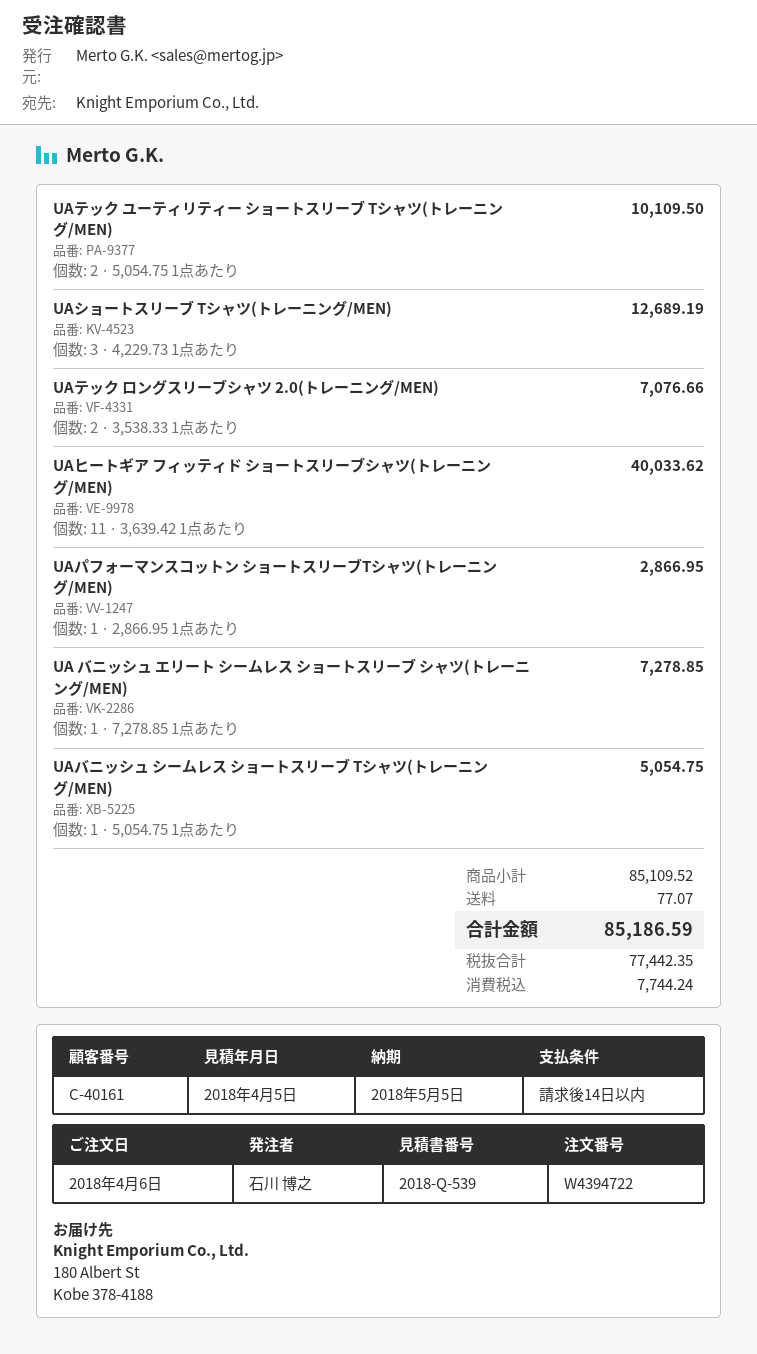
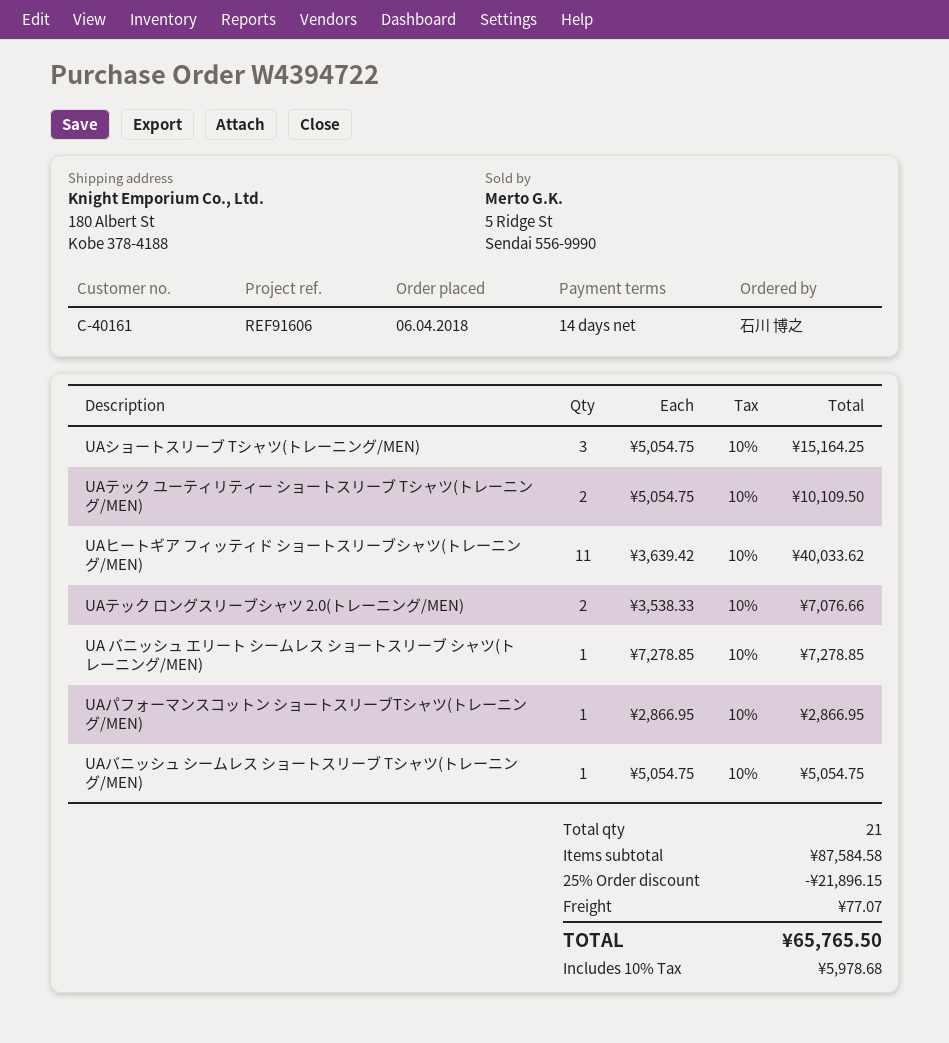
UAショートスリーブ Tシャツ(トレーニング/MEN): 3 x 4229.73 = 12689.19 -> 3 x 5054.75 = 15164.25
subtotal: 85109.52 -> 87584.58
discount: none -> 25% = 21896.15
tax: 7744.24 -> 5978.68
total: 85186.59 -> 65765.50

